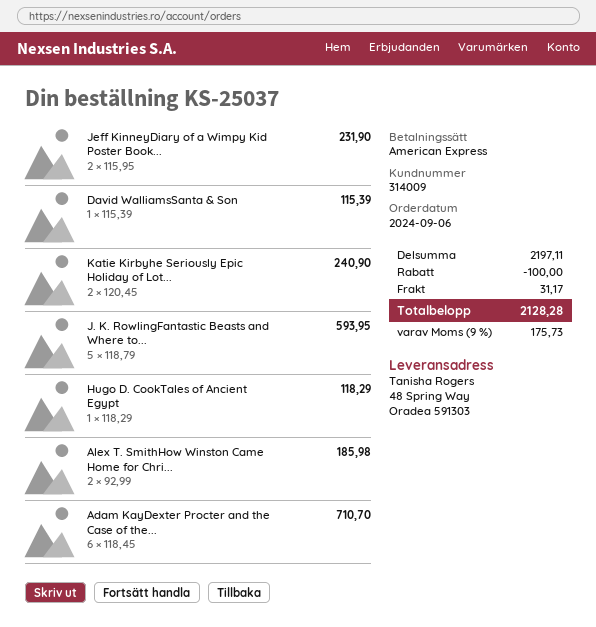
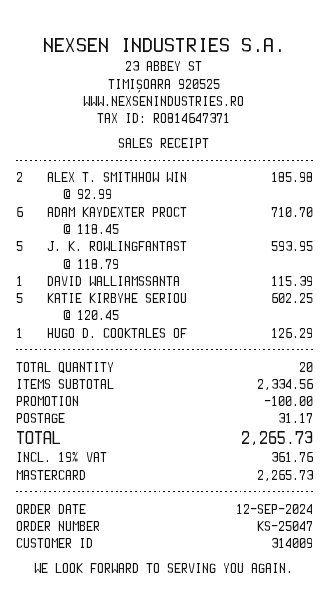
order number: KS-25037 -> KS-25047
order date: 2024-09-06 -> 2024-09-12
payment method: American Express -> Mastercard
Jeff KinneyDiary of a Wimpy Kid Poster Book...: 2 x 115.95 = 231.90 -> none
Katie Kirbyhe Seriously Epic Holiday of Lot...: 2 x 120.45 = 240.90 -> 5 x 120.45 = 602.25
Hugo D. CookTales of Ancient Egypt: 1 x 118.29 = 118.29 -> 1 x 126.29 = 126.29
subtotal: 2197.11 -> 2334.56
tax: 9% = 175.73 -> 19% = 361.76
total: 2128.28 -> 2265.73

